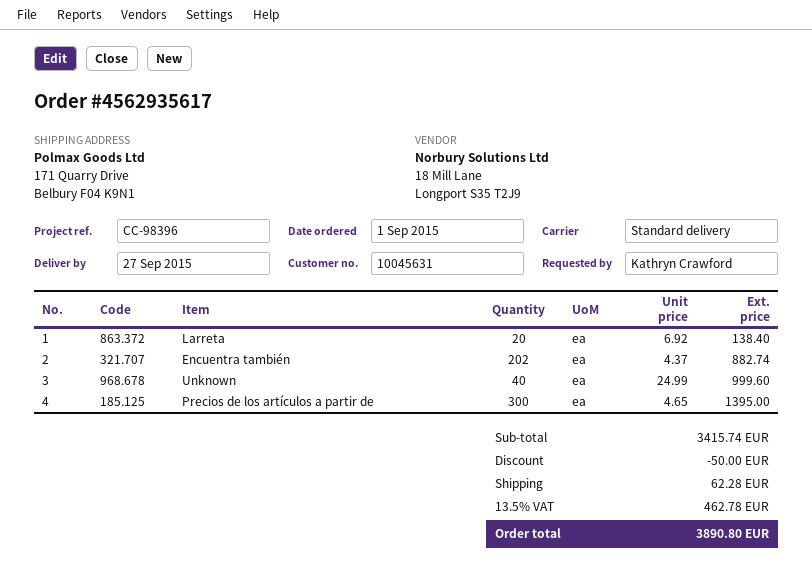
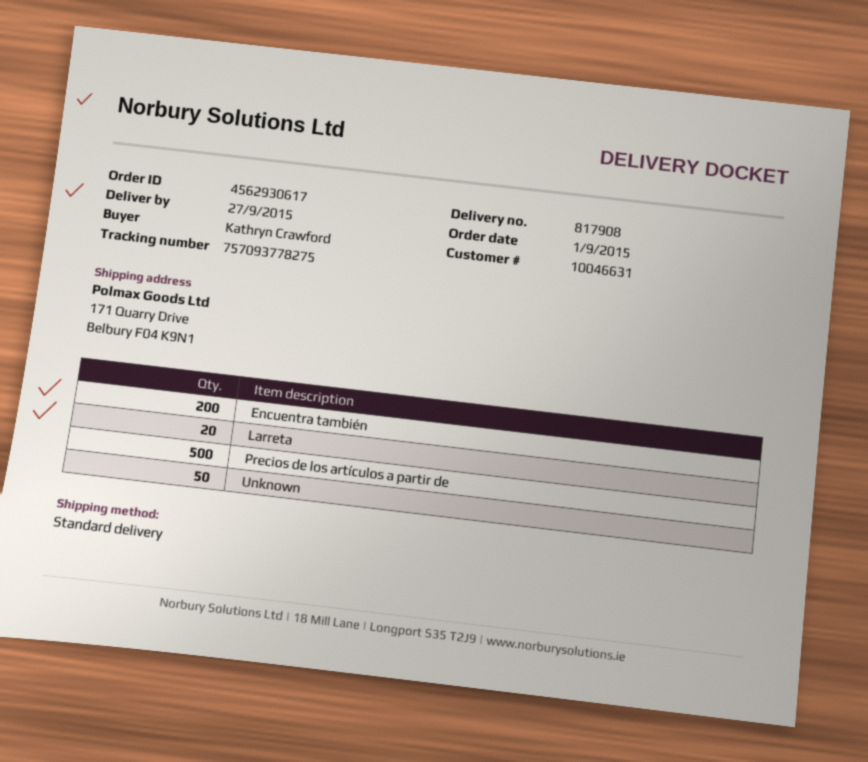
order number: 4562935617 -> 4562930617
customer number: 10045631 -> 10046631
Encuentra también: 202 -> 200
Unknown: 40 -> 50
Precios de los artículos a partir de: 300 -> 500

